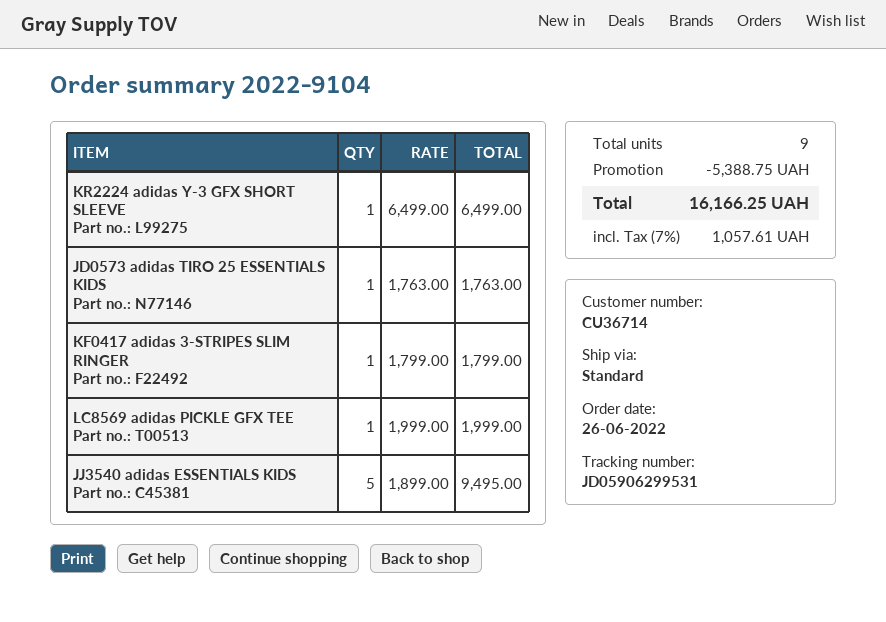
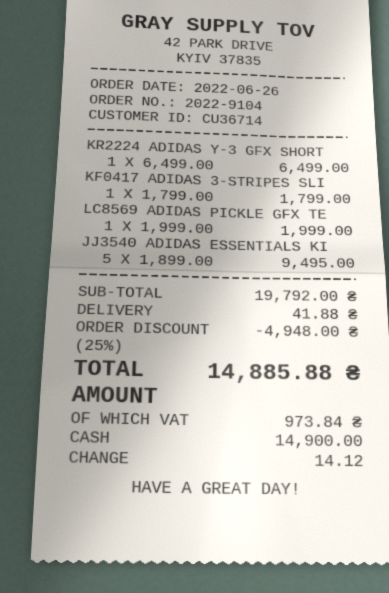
JD0573 adidas TIRO 25 ESSENTIALS KIDS: 1 x 1763.00 = 1763.00 -> none
discount: 5388.75 -> 4948.00
shipping: none -> 41.88
tax: 1057.61 -> 973.84
total: 16166.25 -> 14885.88

